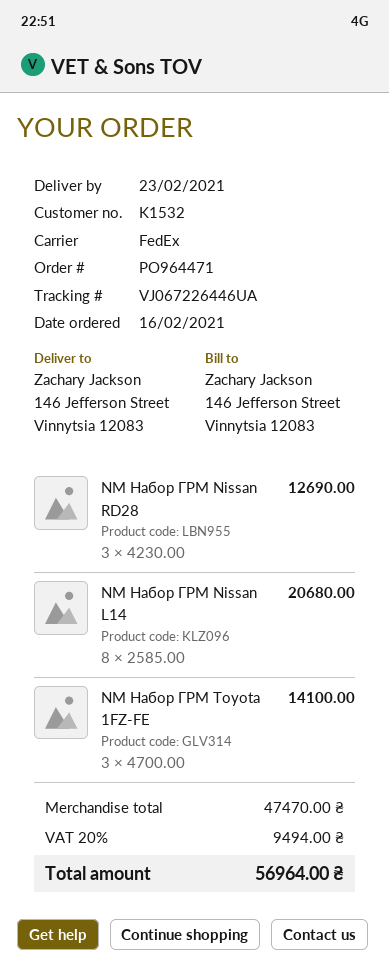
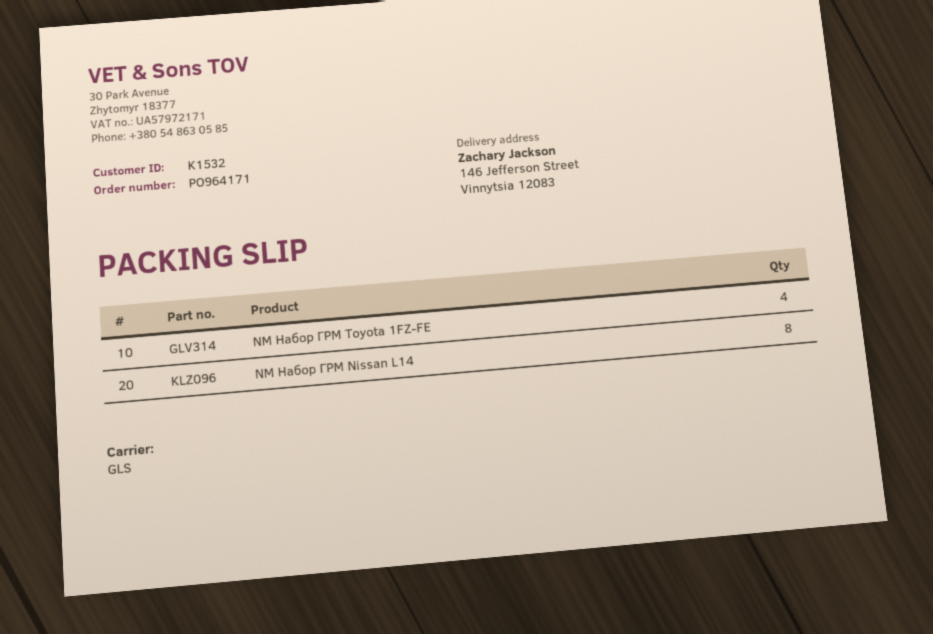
order number: PO964471 -> PO964171
shipping method: FedEx -> GLS
NM Набор ГРМ Nissan RD28: 3 -> none
NM Набор ГРМ Toyota 1FZ-FE: 3 -> 4

